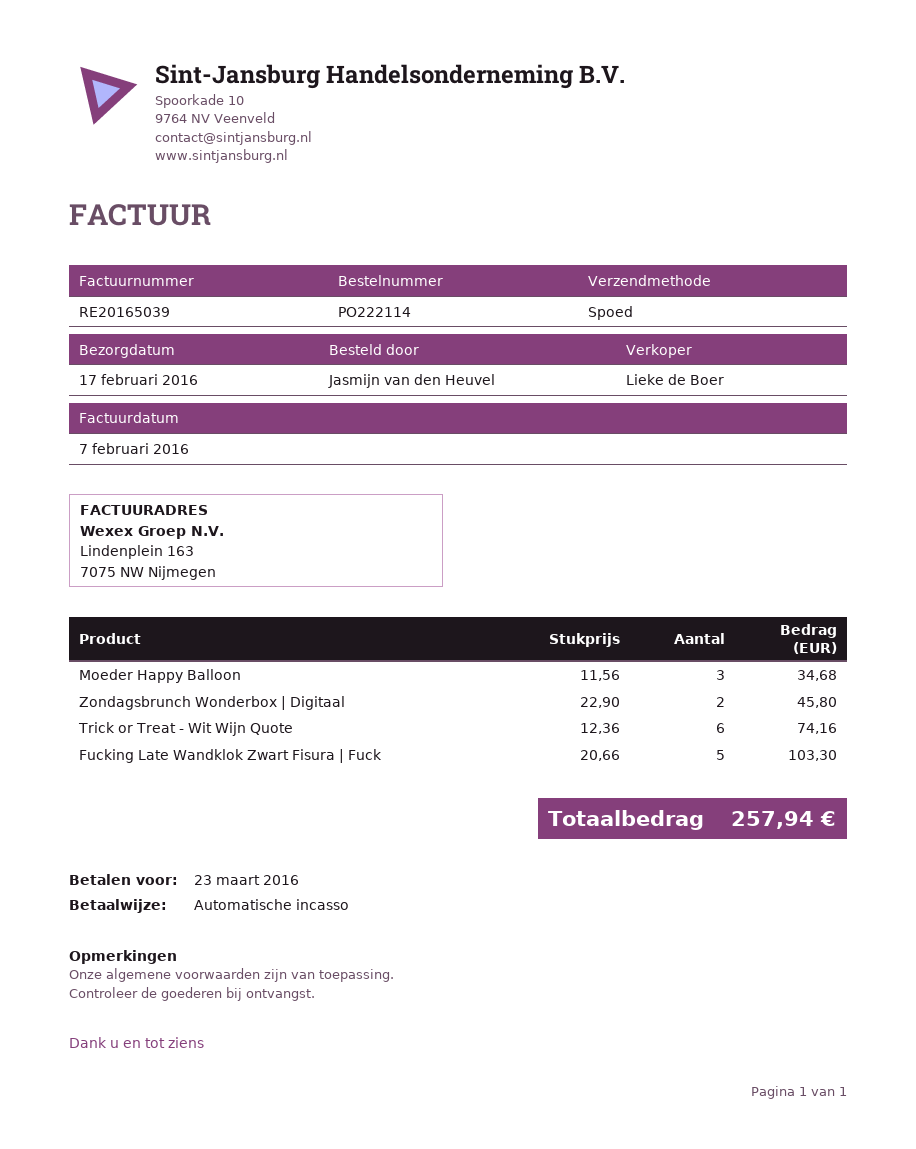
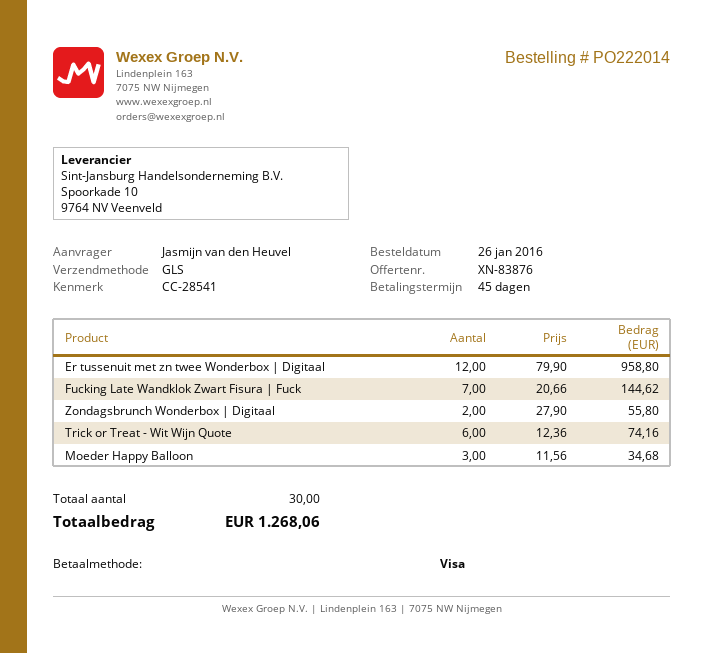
order number: PO222114 -> PO222014
payment method: direct debit -> Visa
shipping method: express -> GLS
Zondagsbrunch Wonderbox | Digitaal: 2 x 22.90 = 45.80 -> 2 x 27.90 = 55.80
Fucking Late Wandklok Zwart Fisura | Fuck: 5 x 20.66 = 103.30 -> 7 x 20.66 = 144.62
Er tussenuit met zn twee Wonderbox | Digitaal: none -> 12 x 79.90 = 958.80
total: 257.94 -> 1268.06

